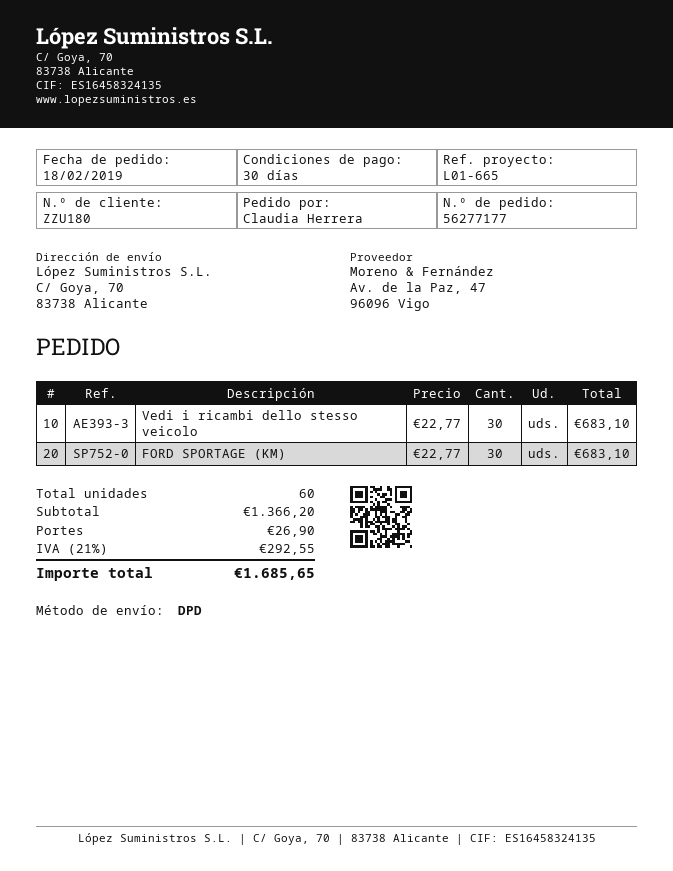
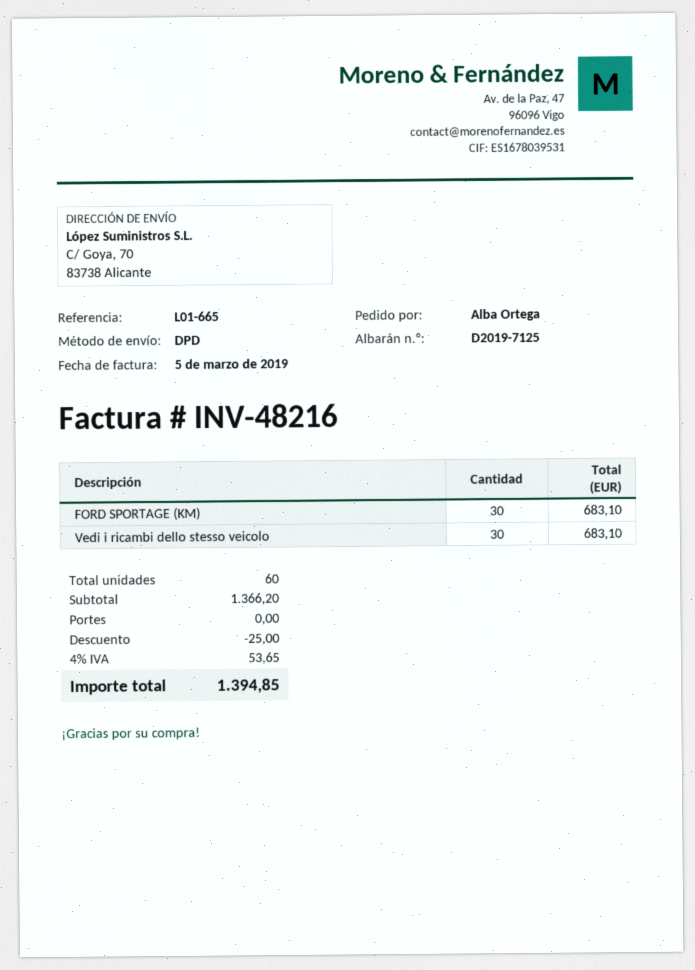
ordered by: Claudia Herrera -> Alba Ortega
discount: none -> 25.00
shipping: 26.90 -> 0.00
tax: 21% = 292.55 -> 4% = 53.65
total: 1685.65 -> 1394.85

